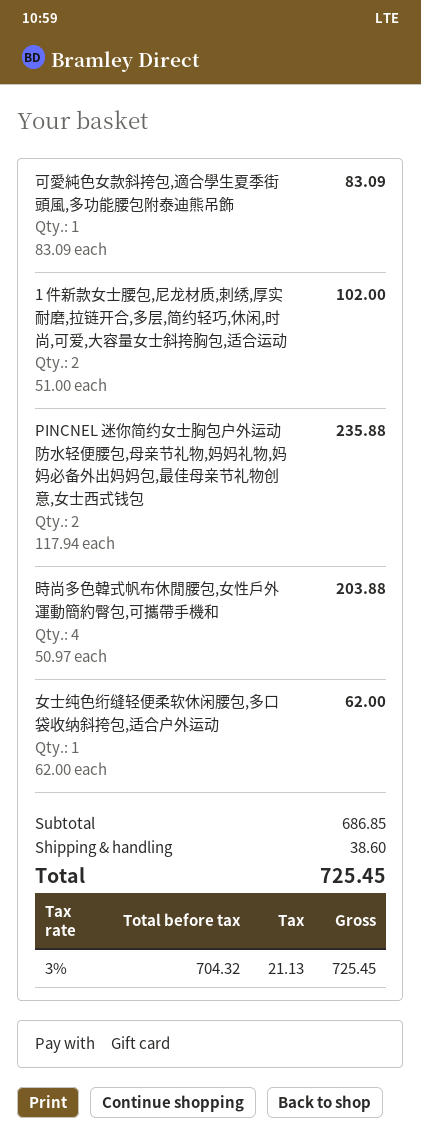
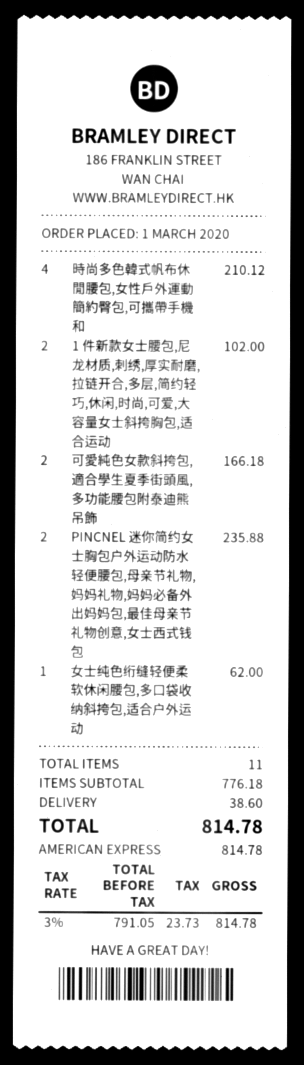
payment method: gift card -> American Express
可愛純色女款斜挎包,適合學生夏季街頭風,多功能腰包附泰迪熊吊飾: 1 for 83.09 -> 2 for 166.18
時尚多色韓式帆布休閒腰包,女性戶外運動簡約臀包,可攜帶手機和: 4 for 203.88 -> 4 for 210.12
subtotal: 686.85 -> 776.18
net: 704.32 -> 791.05
tax: 3% = 21.13 -> 3% = 23.73
total: 725.45 -> 814.78

